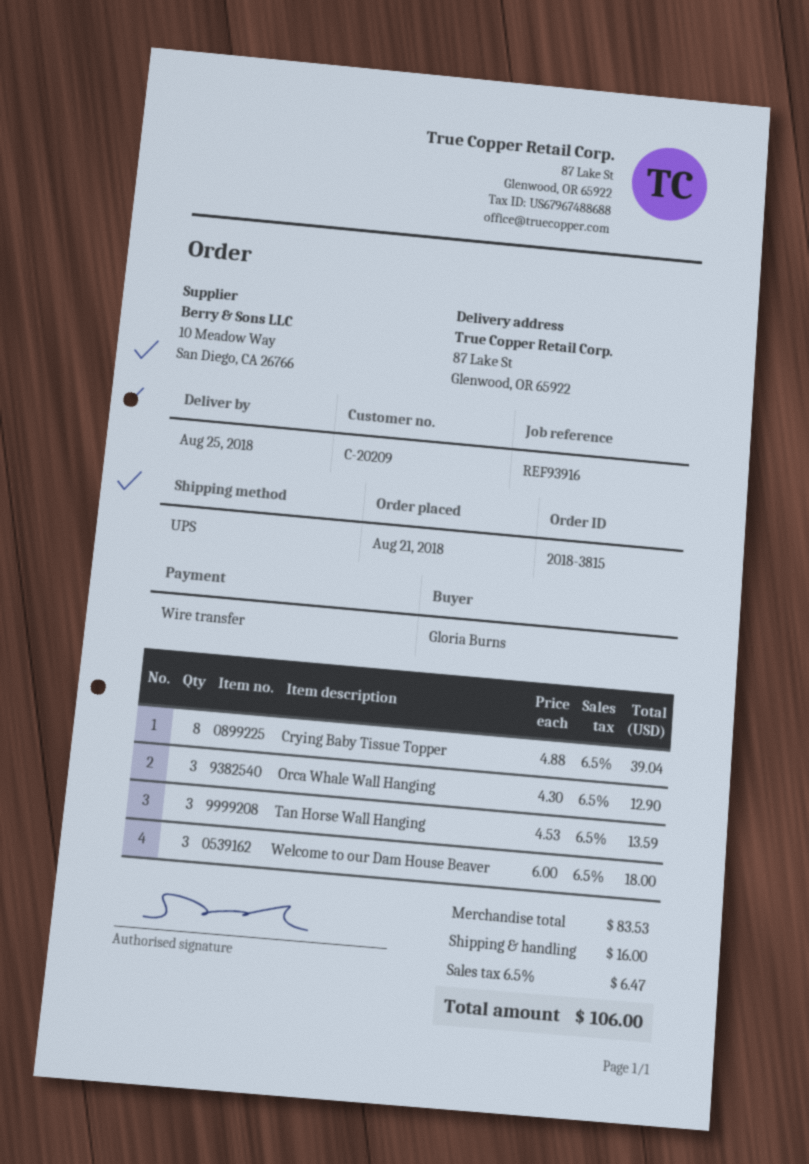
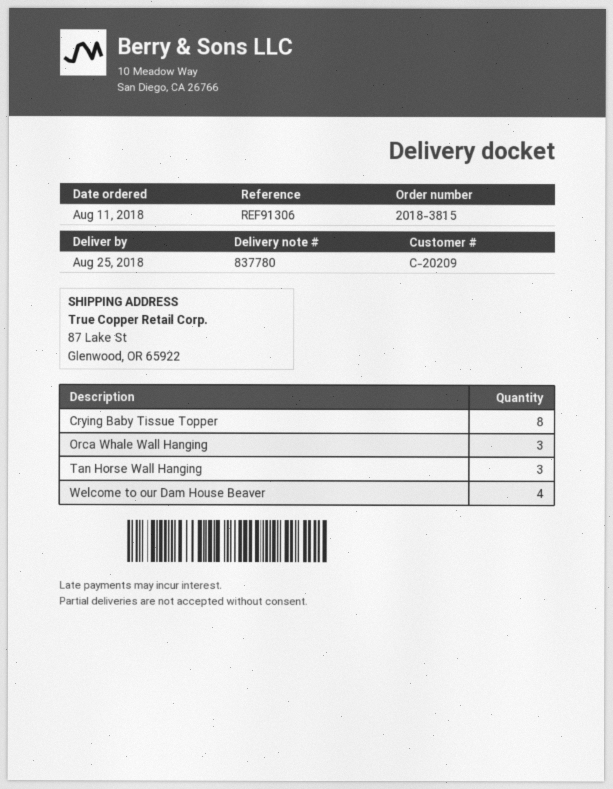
order date: 2018-08-21 -> 2018-08-11
reference: REF93916 -> REF91306
Welcome to our Dam House Beaver: 3 -> 4

